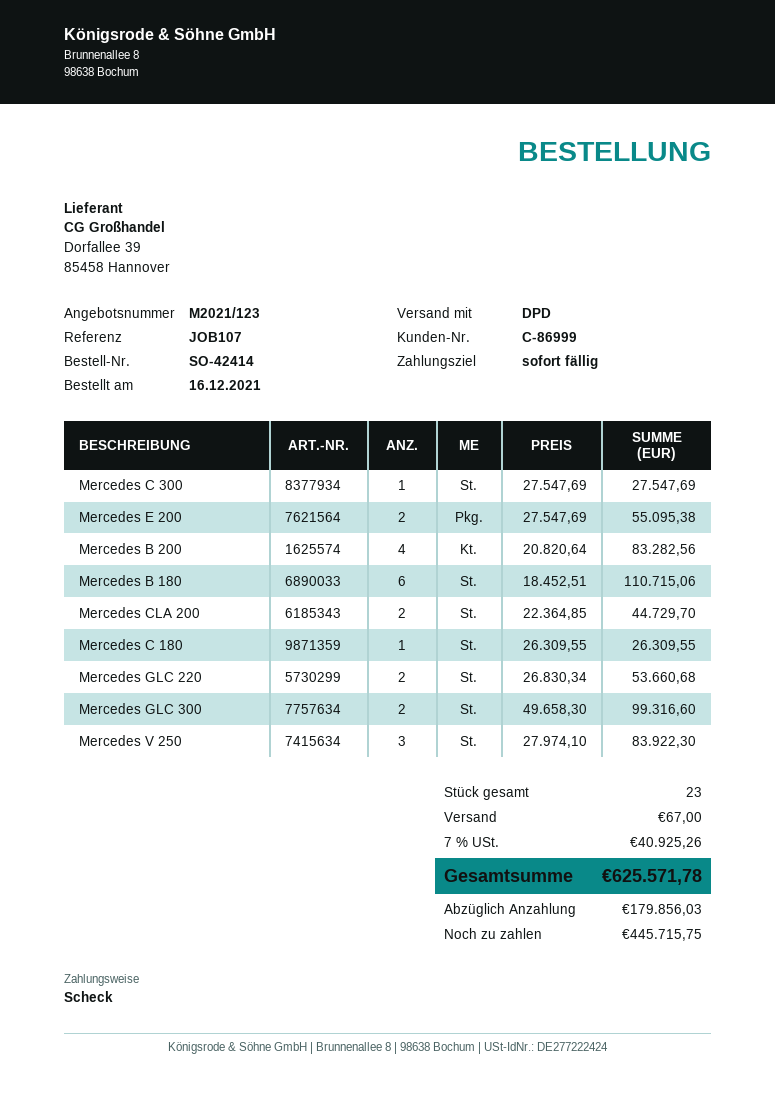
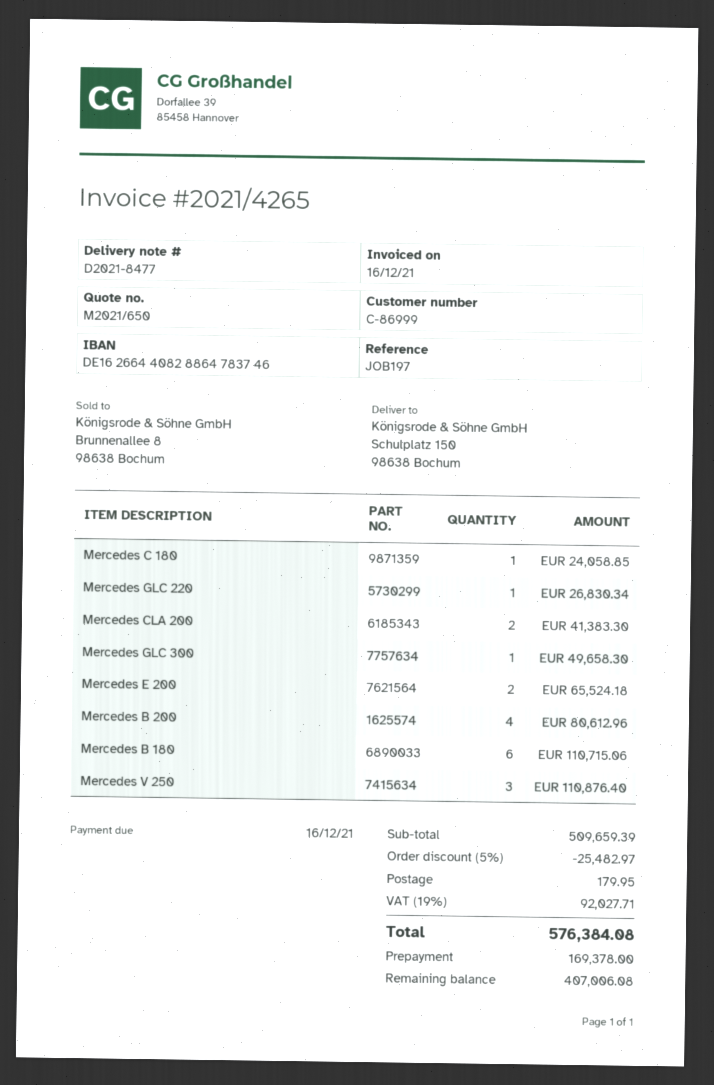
quote number: M2021/123 -> M2021/650
reference: JOB107 -> JOB197
Mercedes C 300: 1 for 27547.69 -> none
Mercedes E 200: 2 for 55095.38 -> 2 for 65524.18
Mercedes B 200: 4 for 83282.56 -> 4 for 80612.96
Mercedes CLA 200: 2 for 44729.70 -> 2 for 41383.30
Mercedes C 180: 1 for 26309.55 -> 1 for 24058.85
Mercedes GLC 220: 2 for 53660.68 -> 1 for 26830.34
Mercedes GLC 300: 2 for 99316.60 -> 1 for 49658.30
Mercedes V 250: 3 for 83922.30 -> 3 for 110876.40
discount: none -> 5% = 25482.97
shipping: 67.00 -> 179.95
tax: 7% = 40925.26 -> 19% = 92027.71
total: 625571.78 -> 576384.08
deposit: 179856.03 -> 169378.00
balance: 445715.75 -> 407006.08

